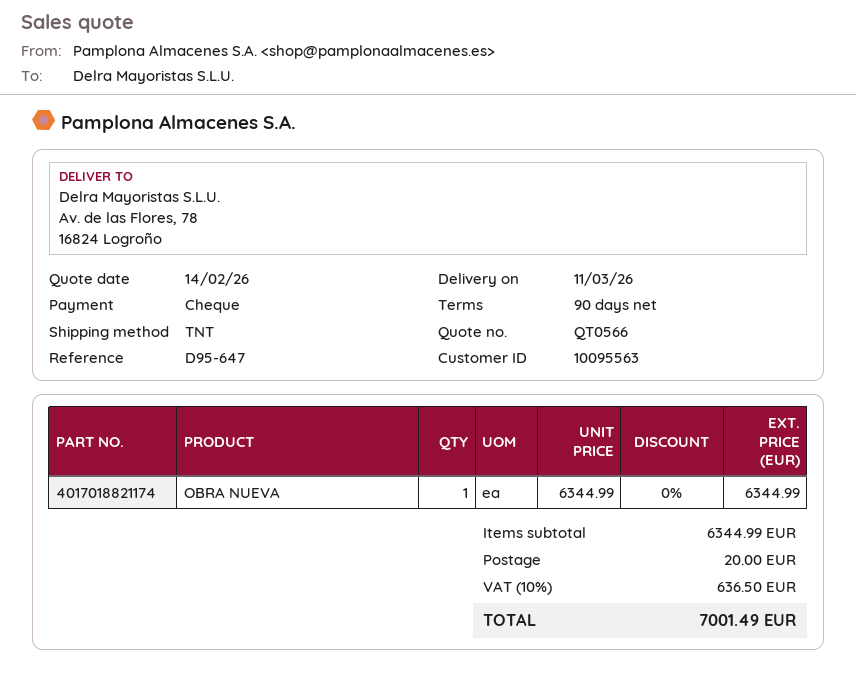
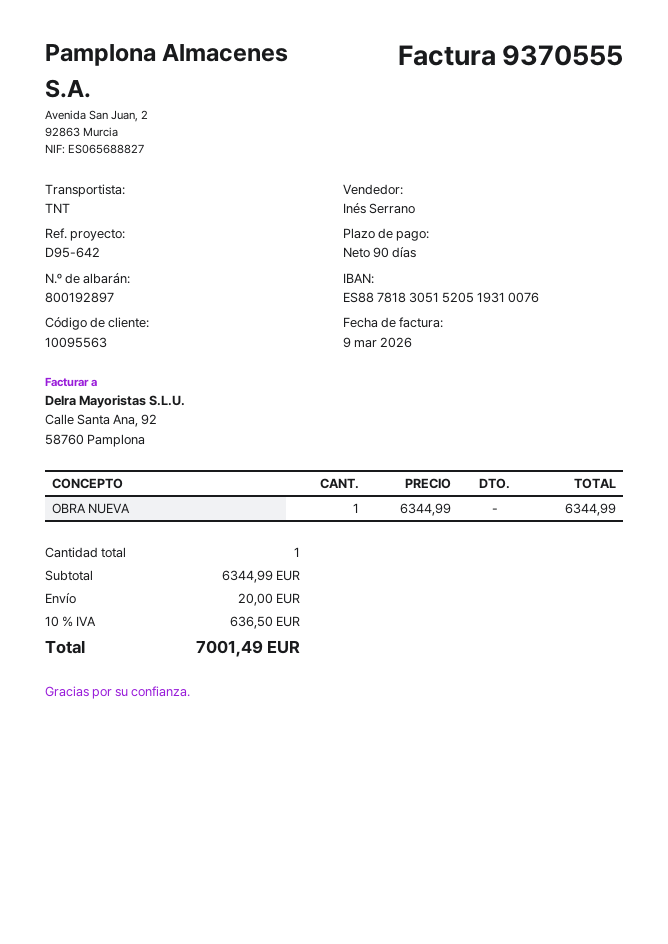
reference: D95-647 -> D95-642

